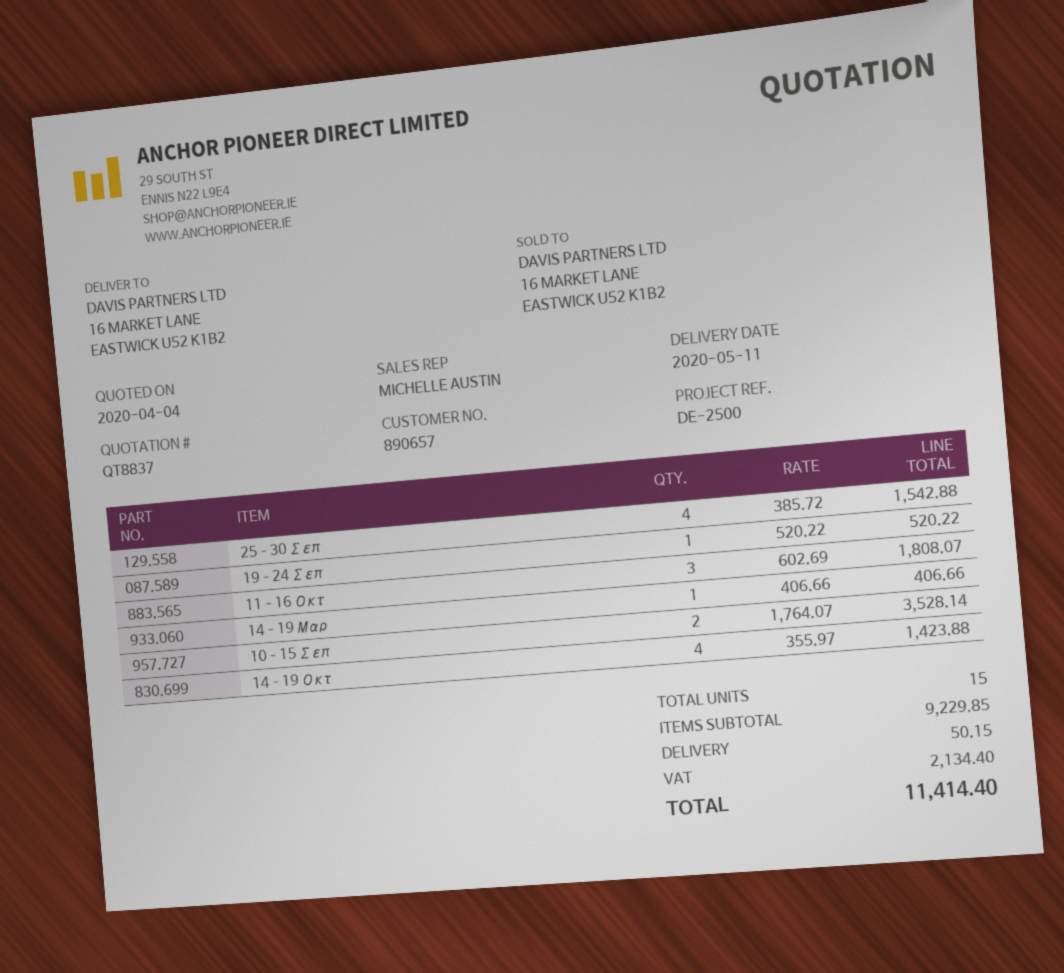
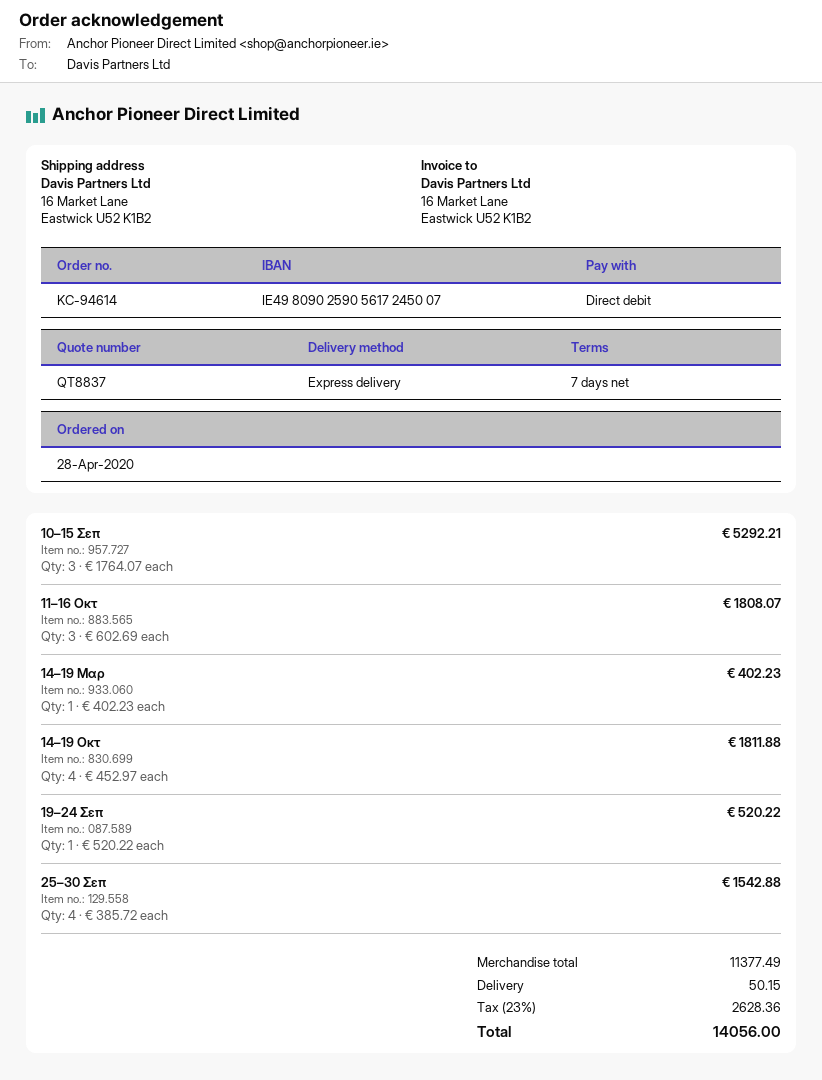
14–19 Μαρ: 1 x 406.66 = 406.66 -> 1 x 402.23 = 402.23
10–15 Σεπ: 2 x 1764.07 = 3528.14 -> 3 x 1764.07 = 5292.21
14–19 Οκτ: 4 x 355.97 = 1423.88 -> 4 x 452.97 = 1811.88
subtotal: 9229.85 -> 11377.49
tax: 2134.40 -> 2628.36
total: 11414.40 -> 14056.00

